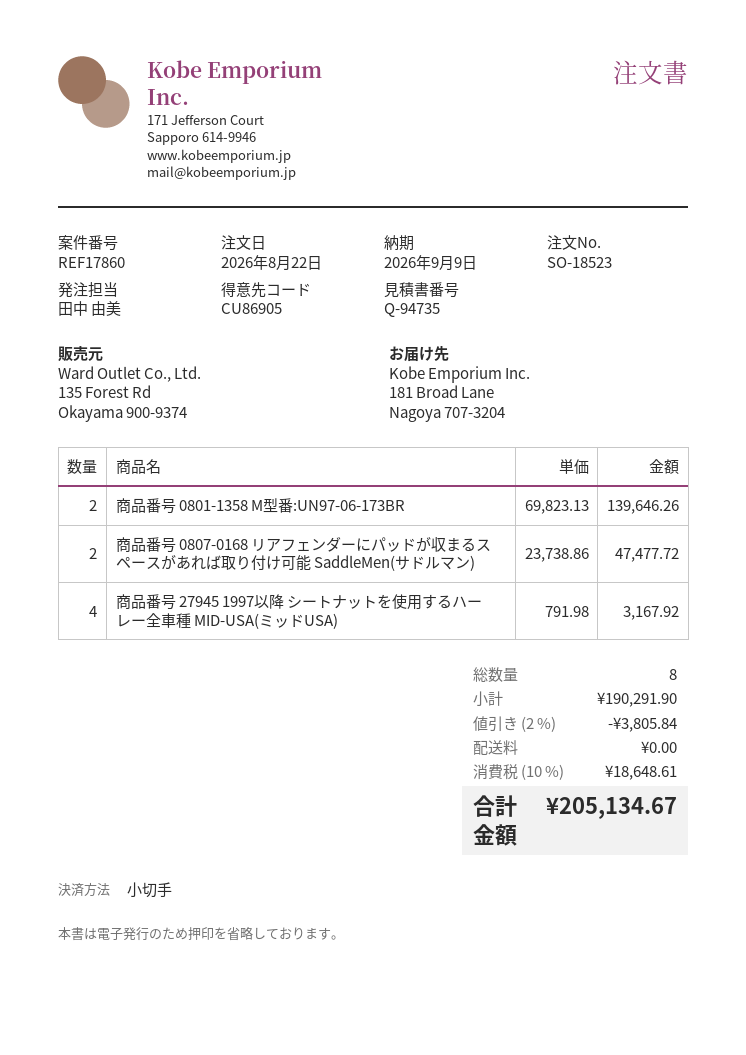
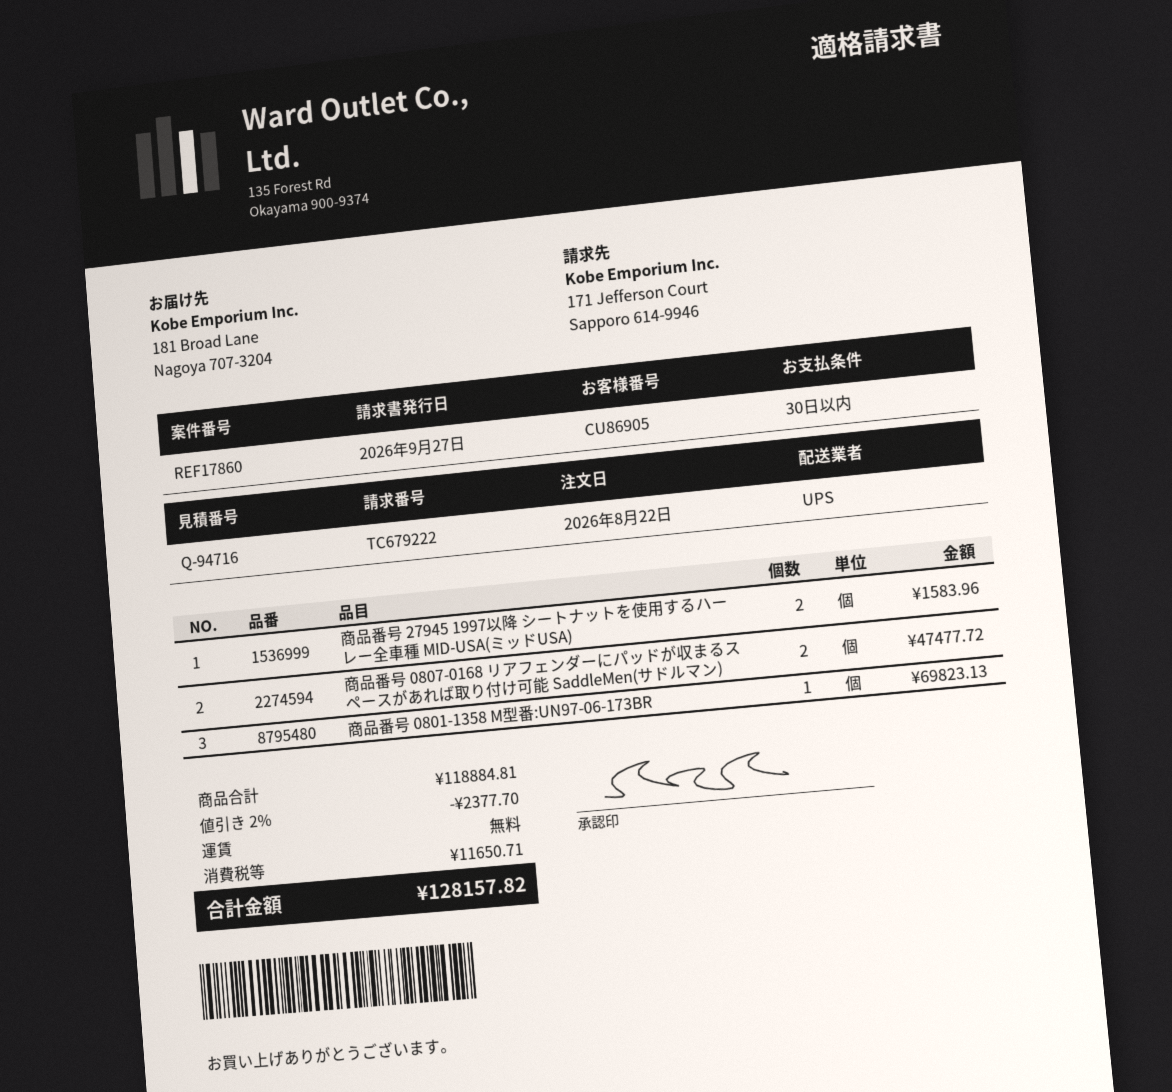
quote number: Q-94735 -> Q-94716
商品番号 0801-1358 M型番:UN97-06-173BR: 2 for 139646.26 -> 1 for 69823.13
商品番号 27945 1997以降 シートナットを使用するハーレー全車種 MID-USA(ミッドUSA): 4 for 3167.92 -> 2 for 1583.96
subtotal: 190291.90 -> 118884.81
discount: 2% = 3805.84 -> 2% = 2377.70
tax: 18648.61 -> 11650.71
total: 205134.67 -> 128157.82

